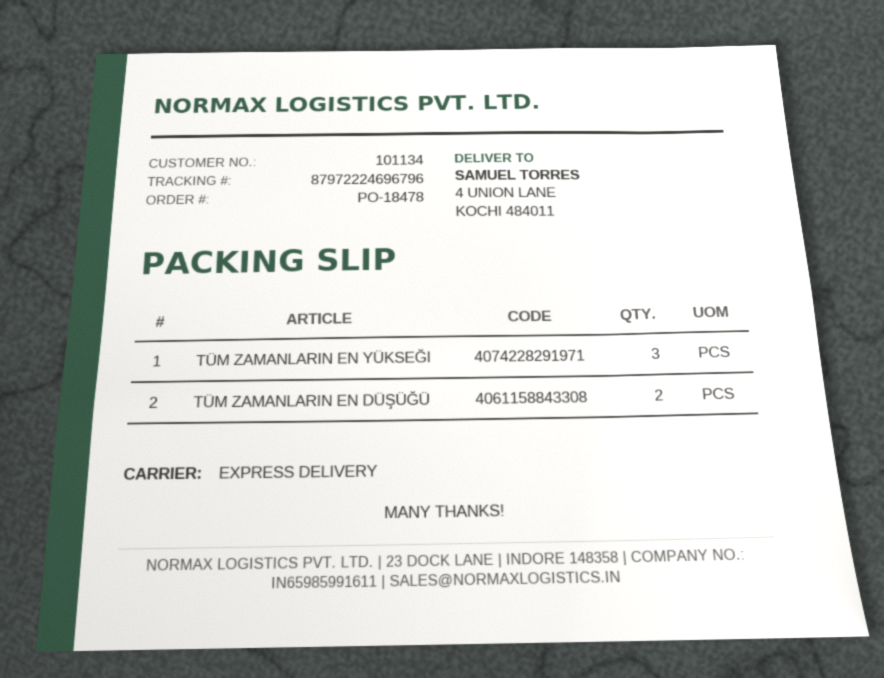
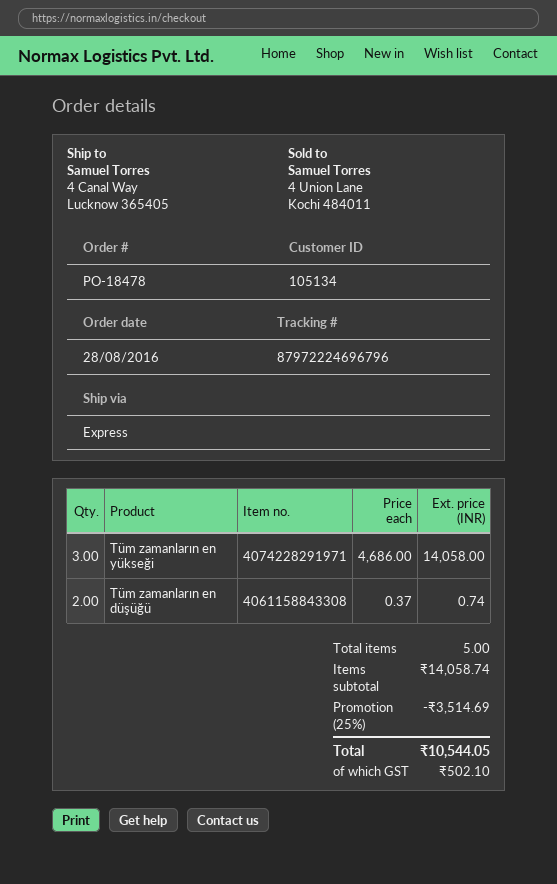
customer number: 101134 -> 105134
ship to: 4 UNION LANE, KOCHI 484011 -> 4 Canal Way, Lucknow 365405

